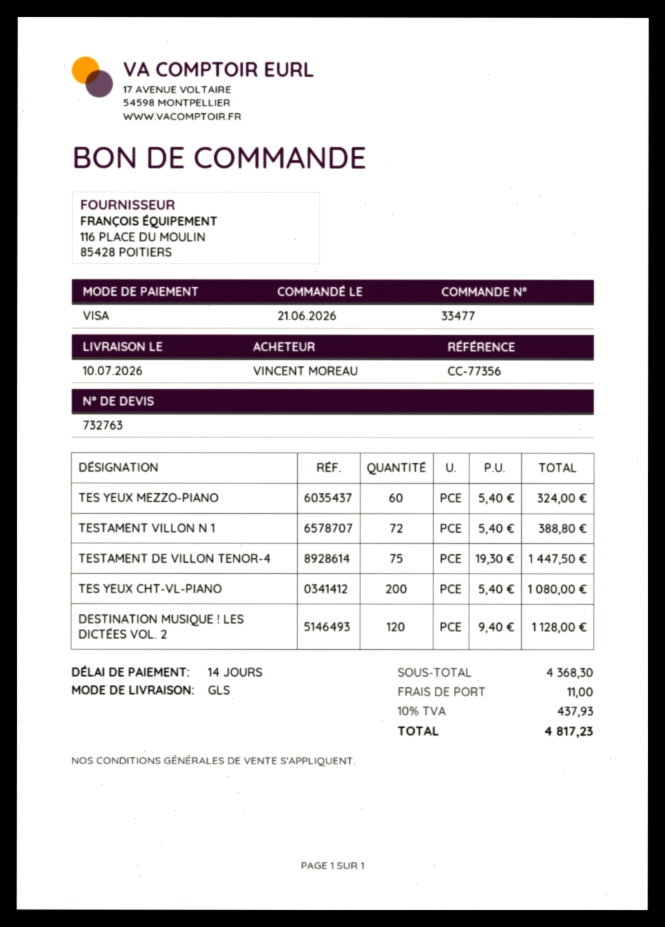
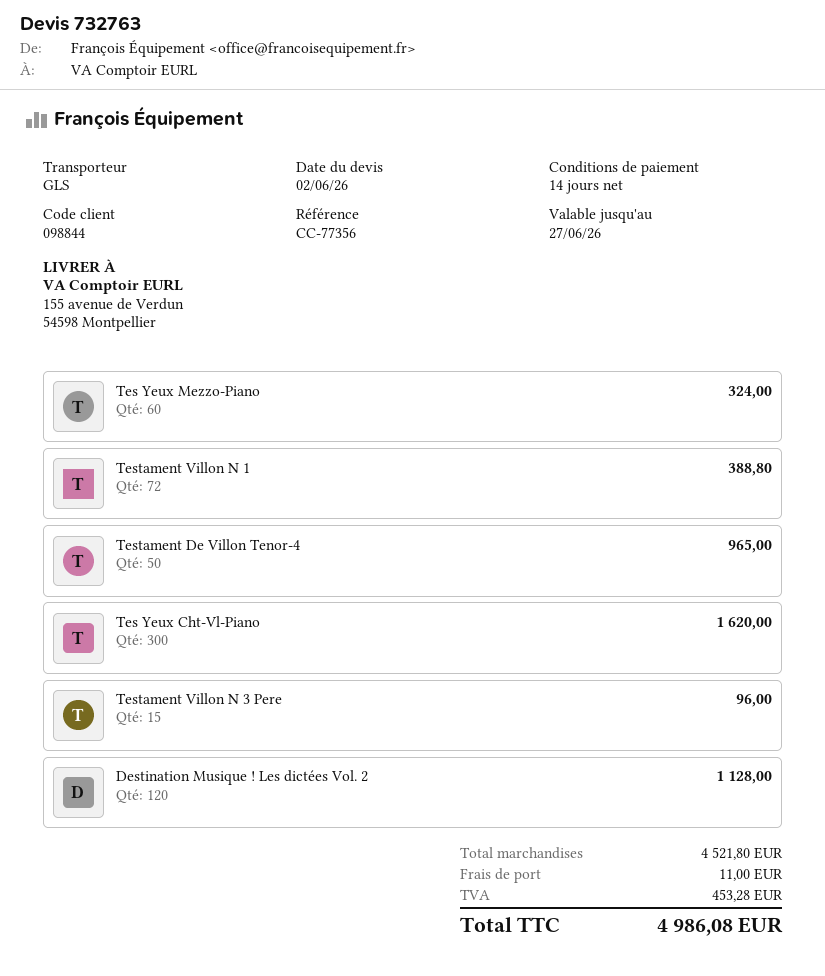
TESTAMENT DE VILLON TENOR-4: 75 for 1447.50 -> 50 for 965.00
TES YEUX CHT-VL-PIANO: 200 for 1080.00 -> 300 for 1620.00
Testament Villon N 3 Pere: none -> 15 for 96.00
subtotal: 4368.30 -> 4521.80
tax: 437.93 -> 453.28
total: 4817.23 -> 4986.08

